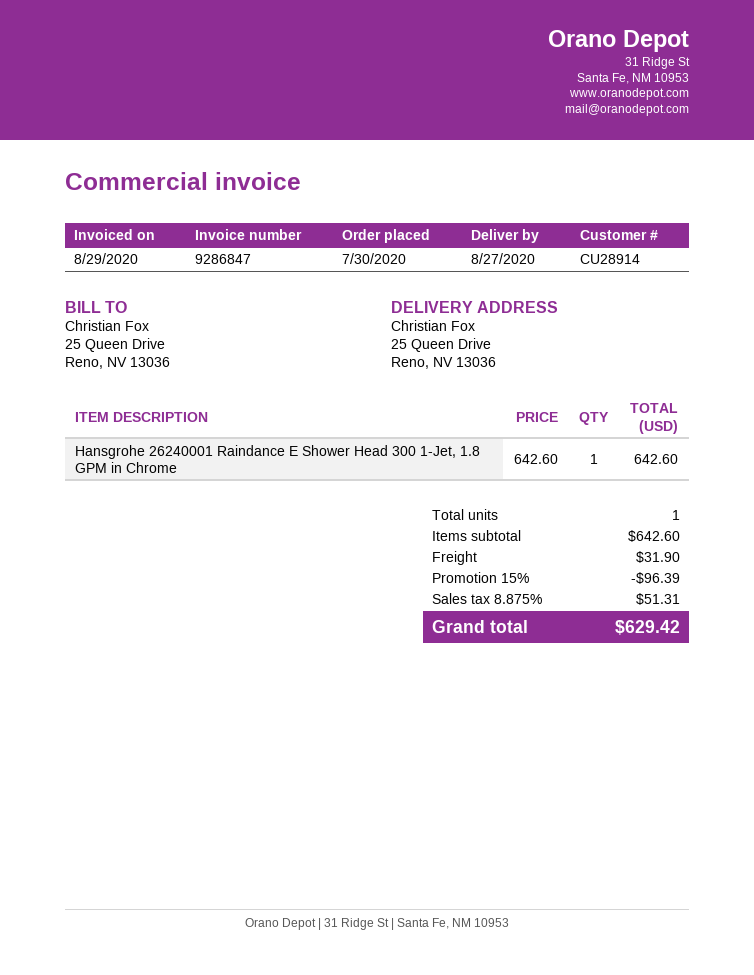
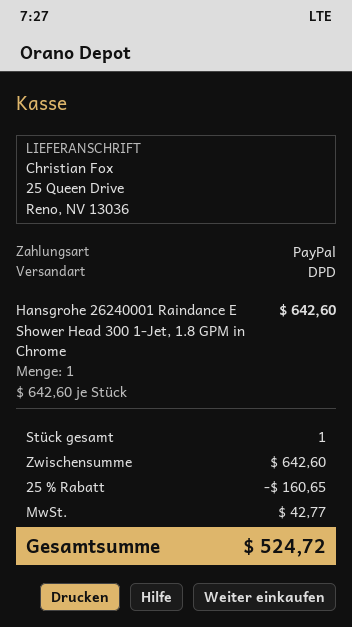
discount: 15% = 96.39 -> 25% = 160.65
shipping: 31.90 -> none
tax: 51.31 -> 42.77
total: 629.42 -> 524.72

